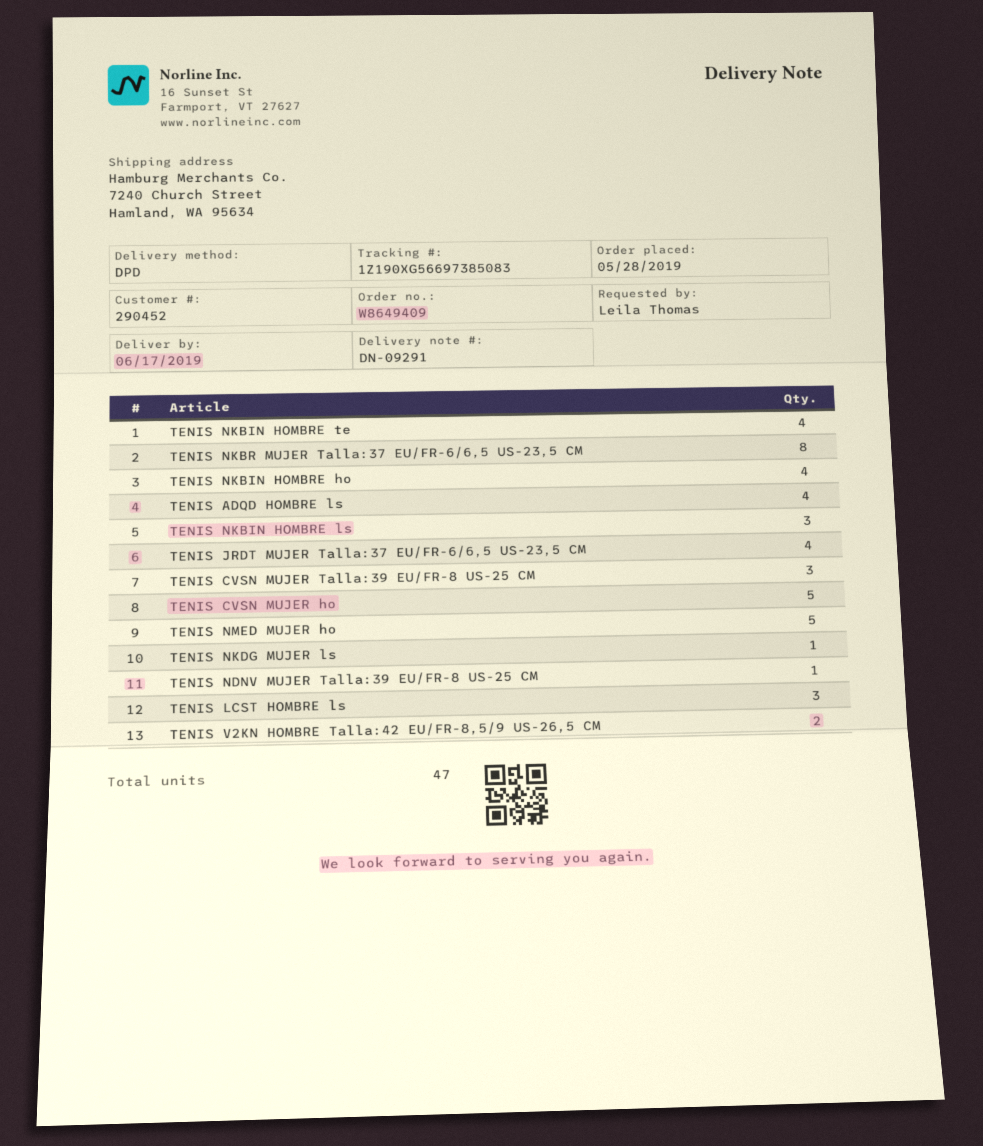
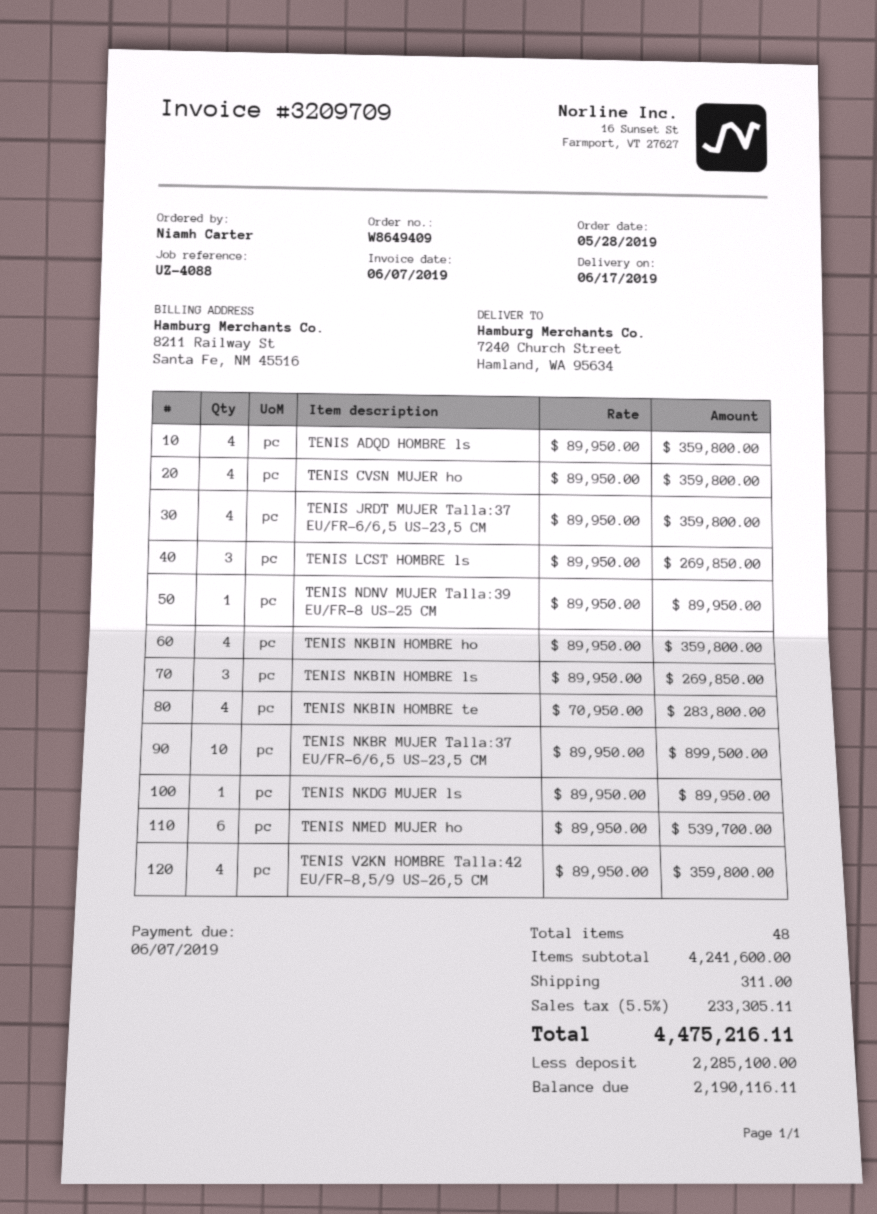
ordered by: Leila Thomas -> Niamh Carter
TENIS NKBR MUJER Talla:37 EU/FR-6/6,5 US-23,5 CM: 8 -> 10
TENIS CVSN MUJER Talla:39 EU/FR-8 US-25 CM: 3 -> none
TENIS CVSN MUJER ho: 5 -> 4
TENIS NMED MUJER ho: 5 -> 6
TENIS V2KN HOMBRE Talla:42 EU/FR-8,5/9 US-26,5 CM: 2 -> 4
total quantity: 47 -> 48

